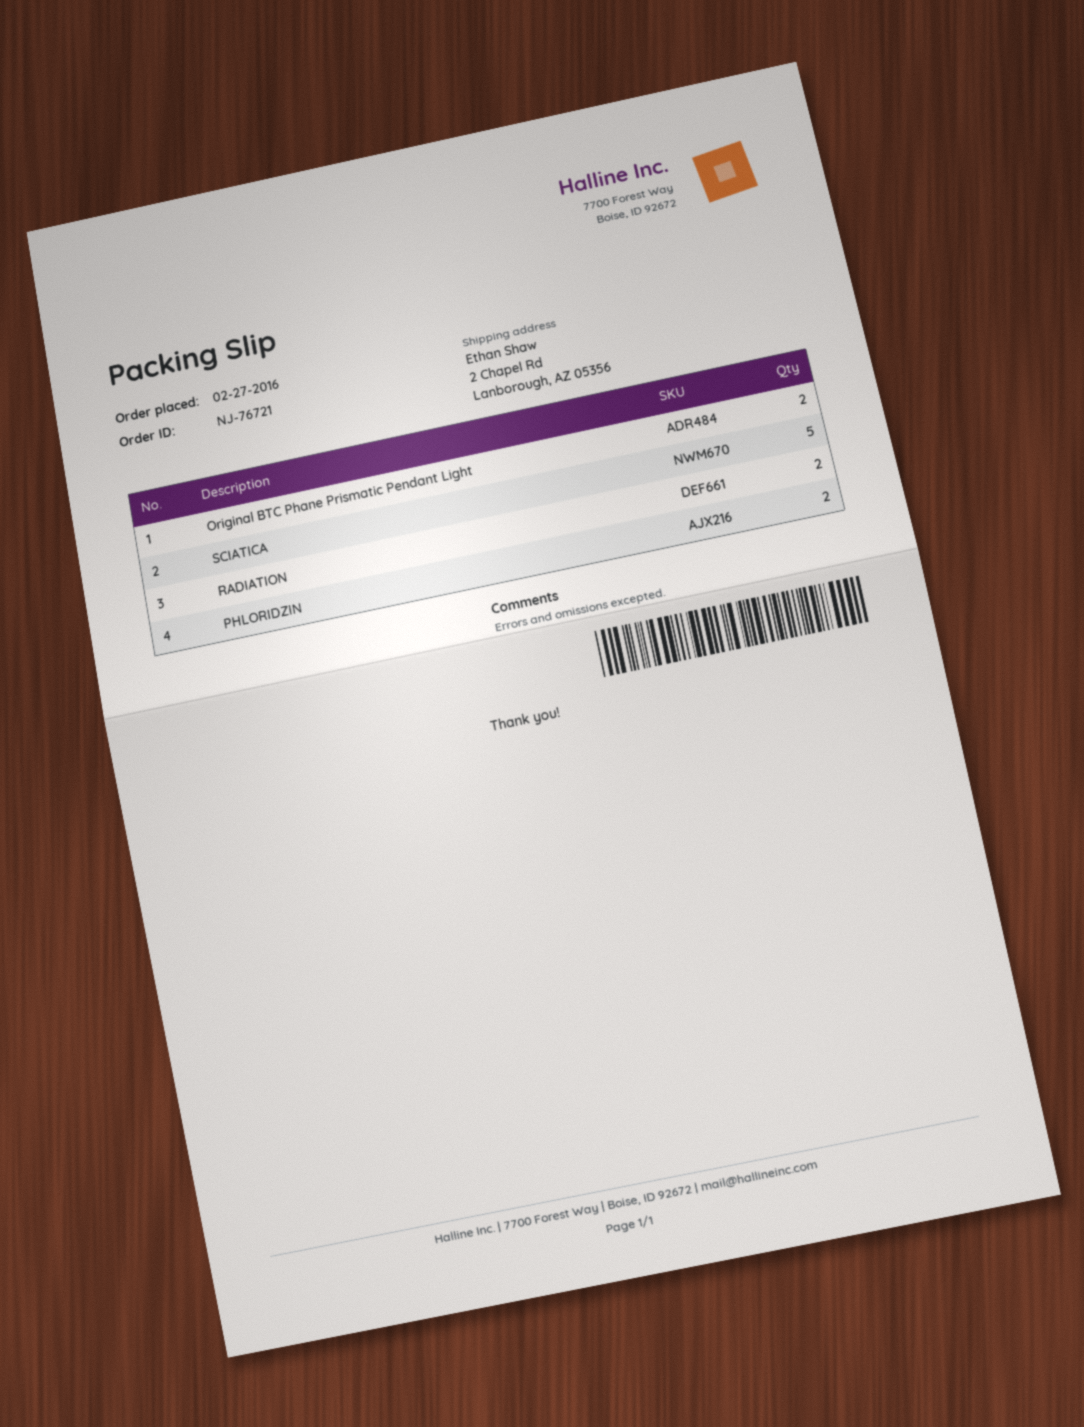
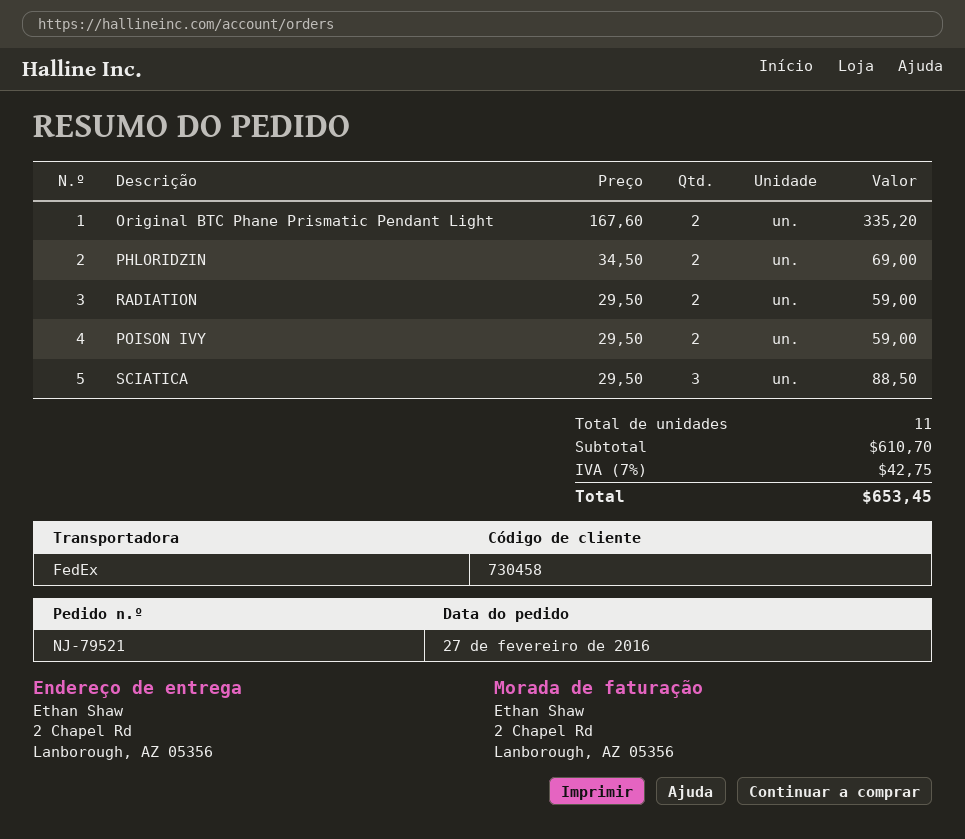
order number: NJ-76721 -> NJ-79521
SCIATICA: 5 -> 3
POISON IVY: none -> 2

